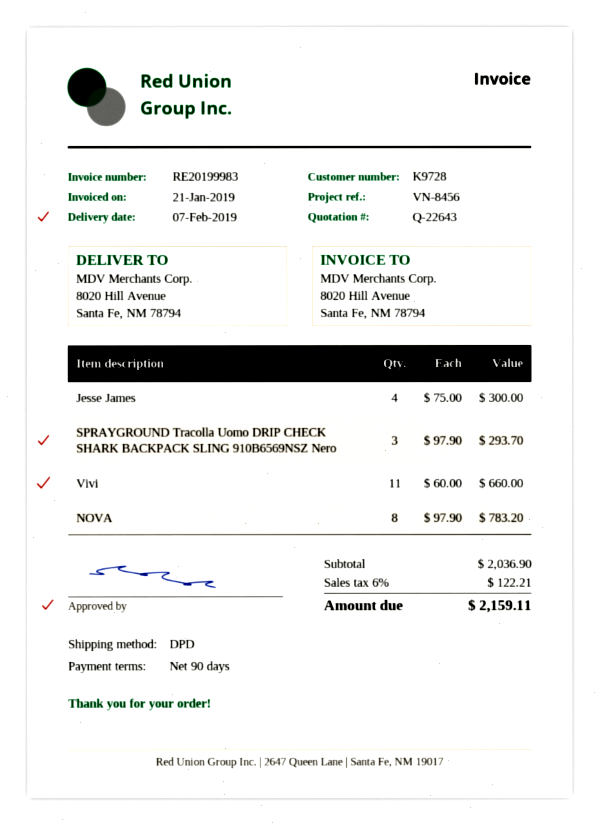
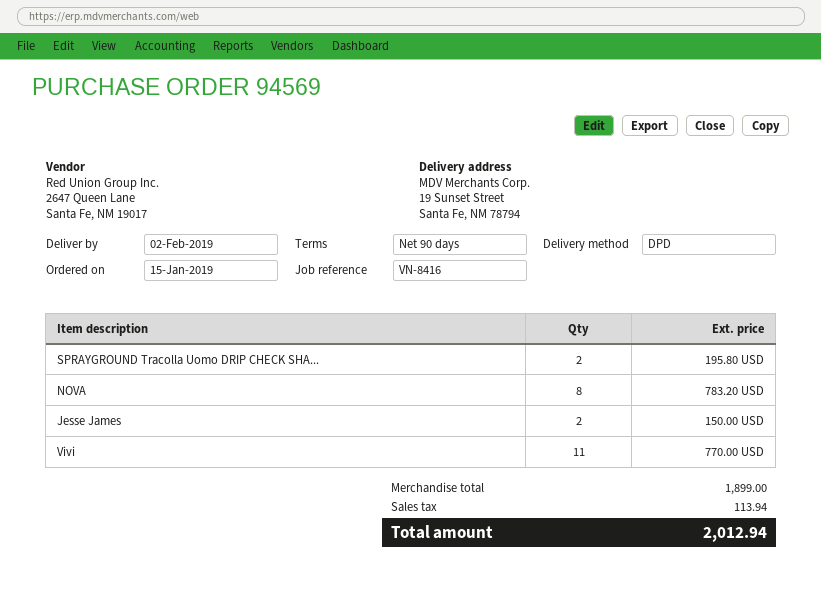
delivery date: 2019-02-07 -> 2019-02-02
reference: VN-8456 -> VN-8416
ship to: 8020 Hill Avenue, Santa Fe, NM 78794 -> 19 Sunset Street, Santa Fe, NM 78794
Jesse James: 4 for 300.00 -> 2 for 150.00
SPRAYGROUND Tracolla Uomo DRIP CHECK SHARK BACKPACK SLING 910B6569NSZ Nero: 3 for 293.70 -> 2 for 195.80
Vivi: 11 for 660.00 -> 11 for 770.00
subtotal: 2036.90 -> 1899.00
tax: 122.21 -> 113.94
total: 2159.11 -> 2012.94

